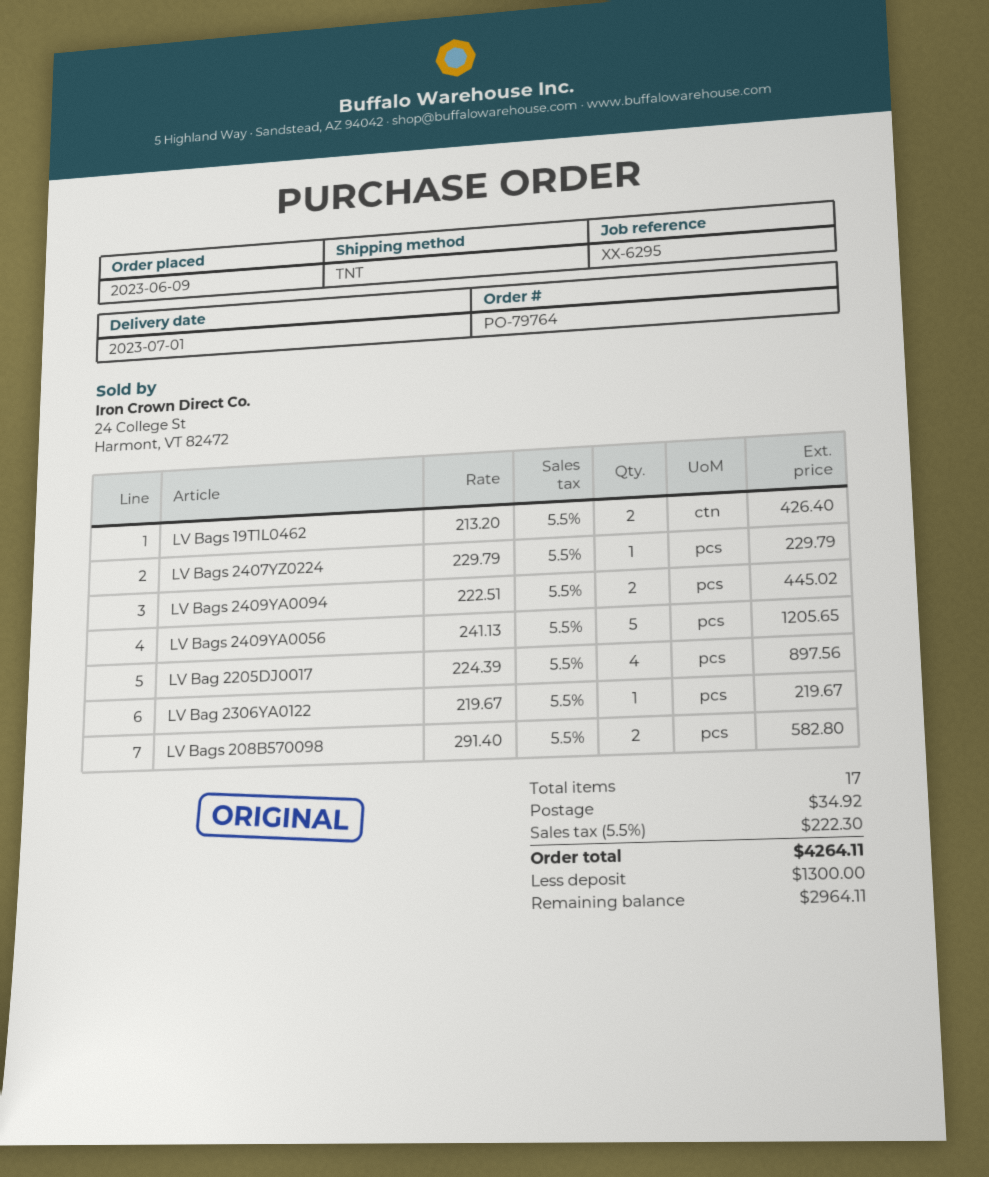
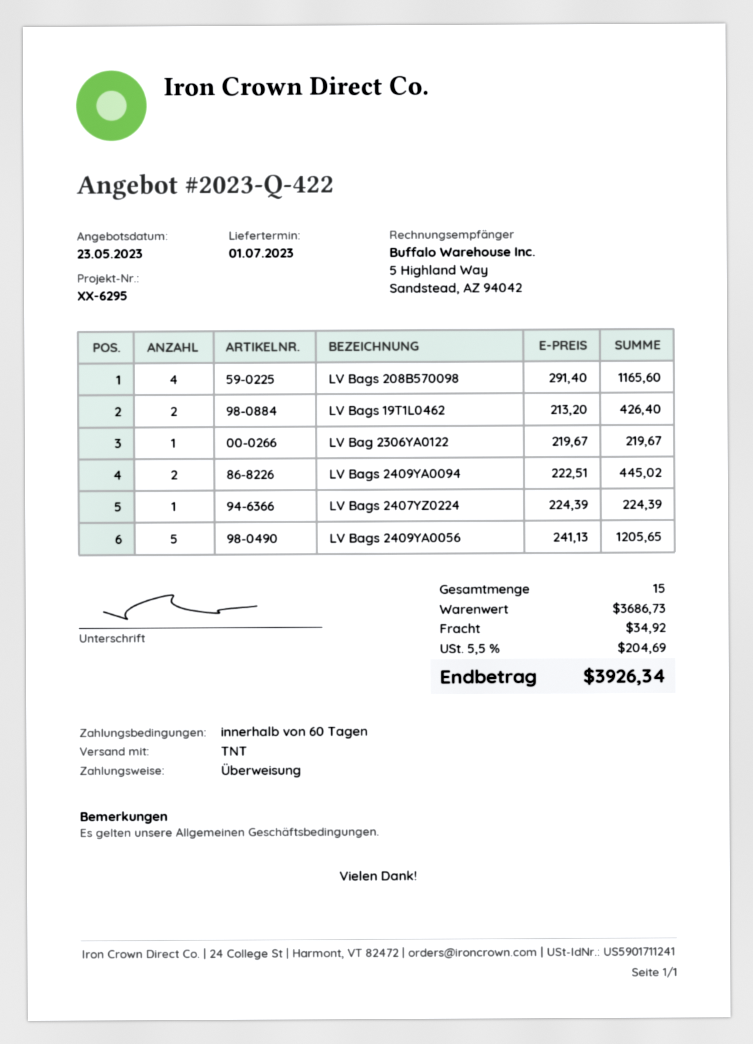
LV Bags 2407YZ0224: 1 x 229.79 = 229.79 -> 1 x 224.39 = 224.39
LV Bag 2205DJ0017: 4 x 224.39 = 897.56 -> none
LV Bags 208B570098: 2 x 291.40 = 582.80 -> 4 x 291.40 = 1165.60
total quantity: 17 -> 15
tax: 5.5% = 222.30 -> 5.5% = 204.69
total: 4264.11 -> 3926.34

